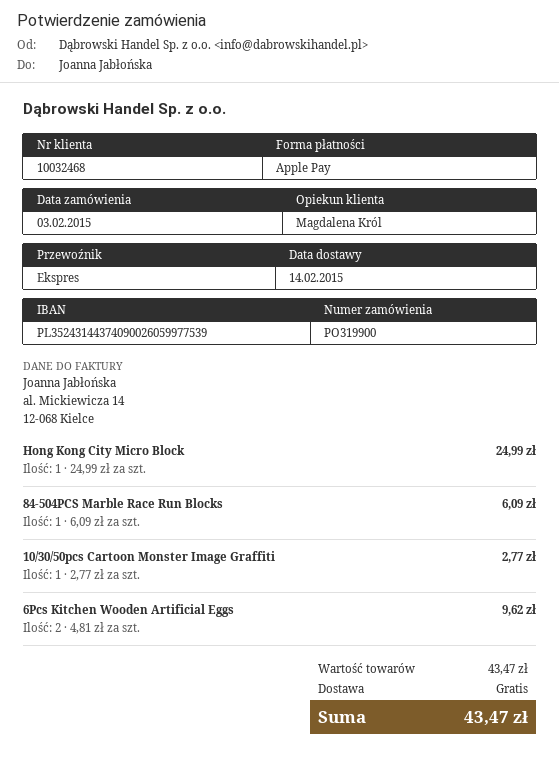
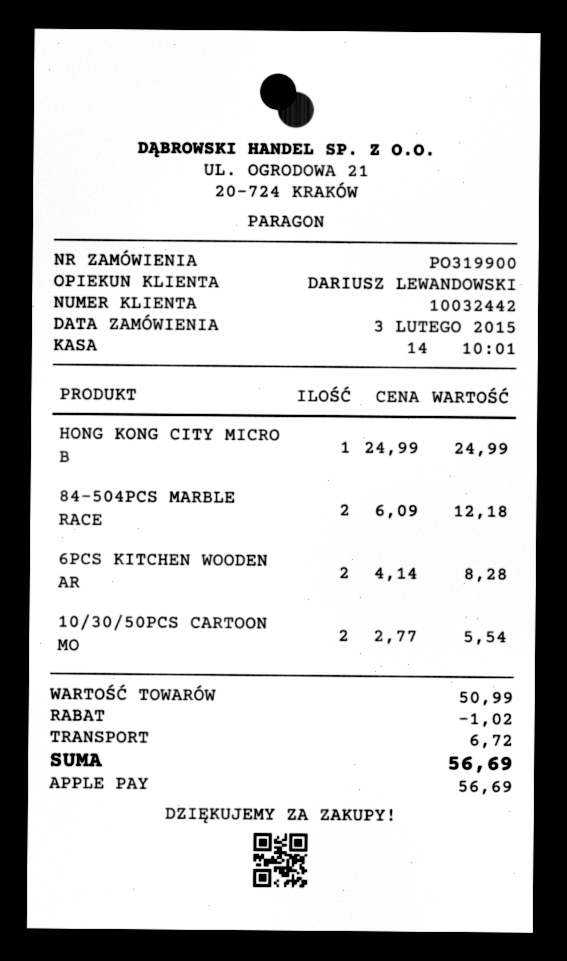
customer number: 10032468 -> 10032442
sales rep: Magdalena Król -> DARIUSZ LEWANDOWSKI
84-504PCS Marble Race Run Blocks: 1 x 6.09 = 6.09 -> 2 x 6.09 = 12.18
10/30/50pcs Cartoon Monster Image Graffiti: 1 x 2.77 = 2.77 -> 2 x 2.77 = 5.54
6Pcs Kitchen Wooden Artificial Eggs: 2 x 4.81 = 9.62 -> 2 x 4.14 = 8.28
subtotal: 43.47 -> 50.99
discount: none -> 1.02
shipping: 0.00 -> 6.72
total: 43.47 -> 56.69

